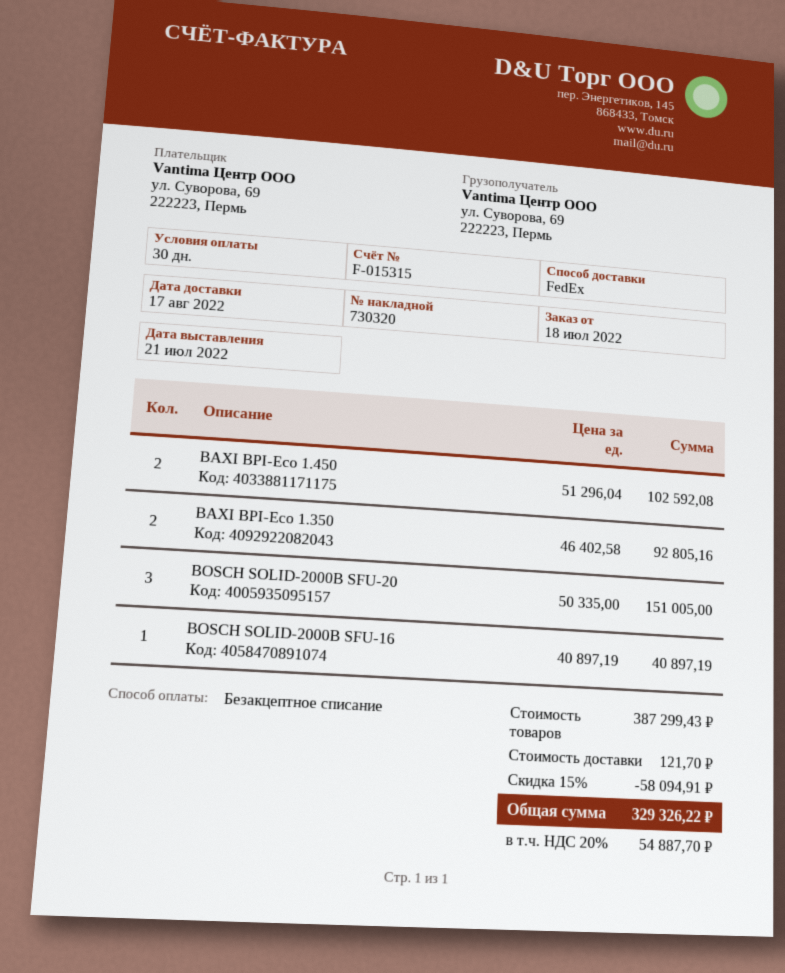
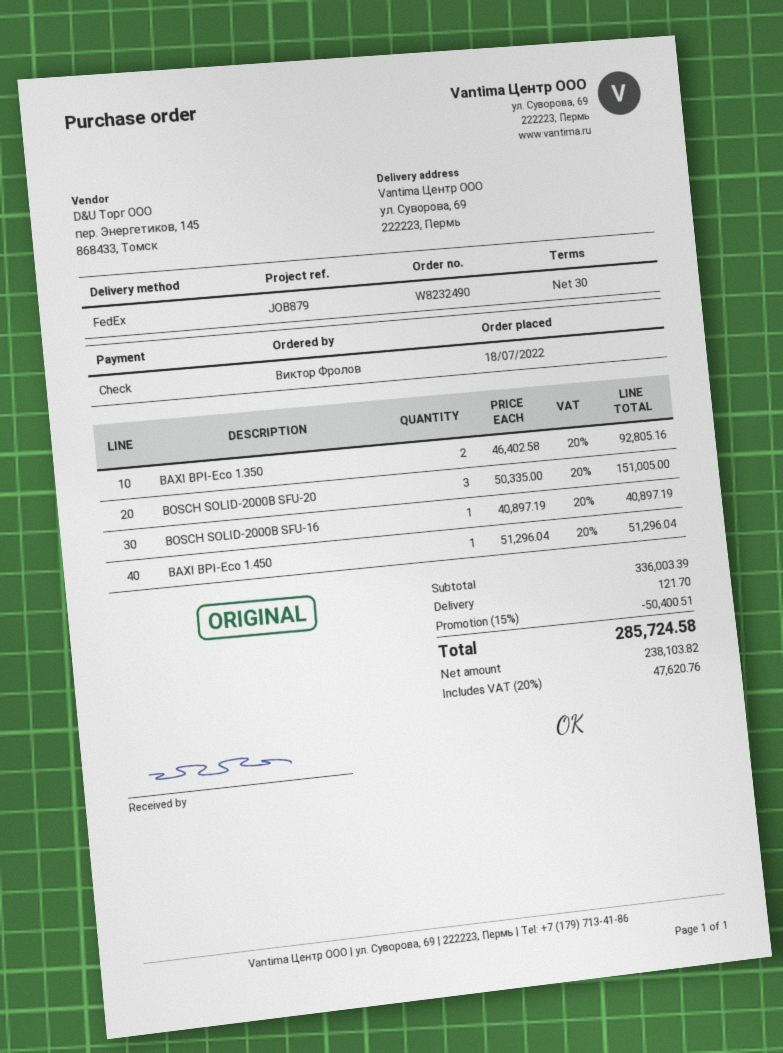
payment method: direct debit -> cheque
BAXI BPI-Eco 1.450: 2 x 51296.04 = 102592.08 -> 1 x 51296.04 = 51296.04
subtotal: 387299.43 -> 336003.39
discount: 15% = 58094.91 -> 15% = 50400.51
tax: 20% = 54887.70 -> 20% = 47620.76
total: 329326.22 -> 285724.58

